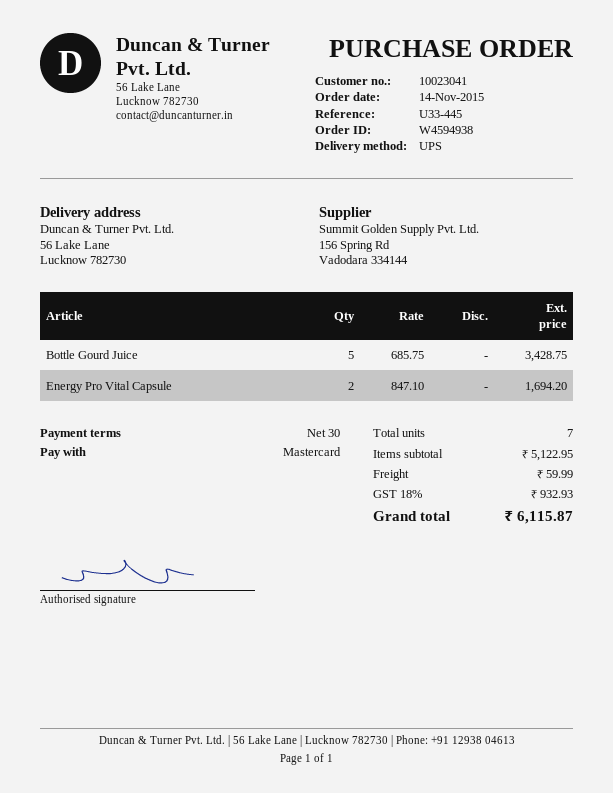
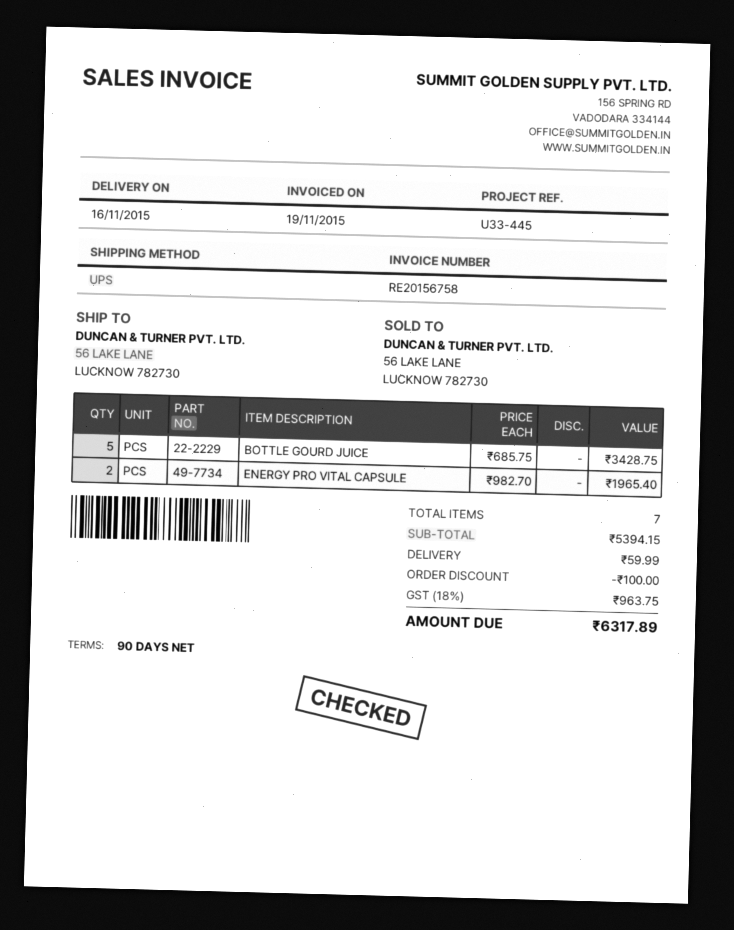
payment terms: 30 days -> 90 days
Energy Pro Vital Capsule: 2 x 847.10 = 1694.20 -> 2 x 982.70 = 1965.40
subtotal: 5122.95 -> 5394.15
discount: none -> 100.00
tax: 18% = 932.93 -> 18% = 963.75
total: 6115.87 -> 6317.89

